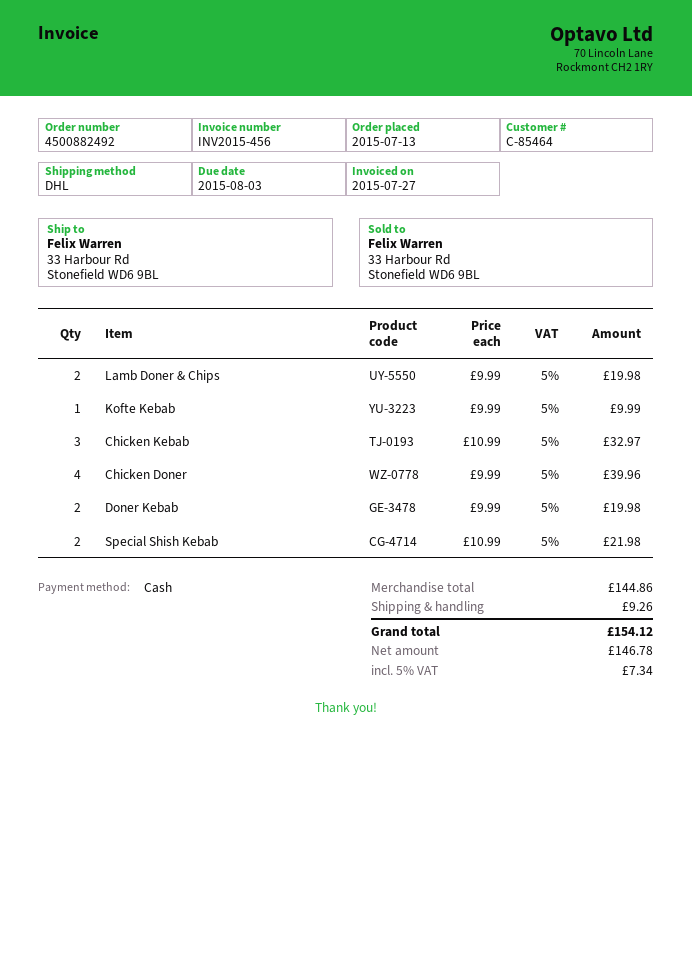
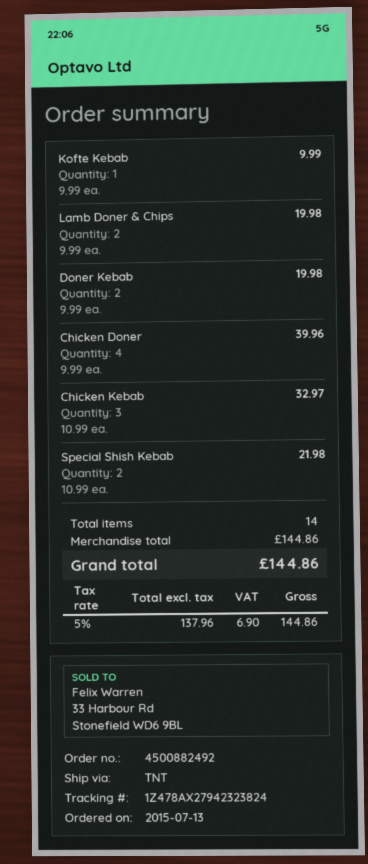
shipping method: DHL -> TNT
shipping: 9.26 -> none
net: 146.78 -> 137.96
tax: 5% = 7.34 -> 5% = 6.90
total: 154.12 -> 144.86

